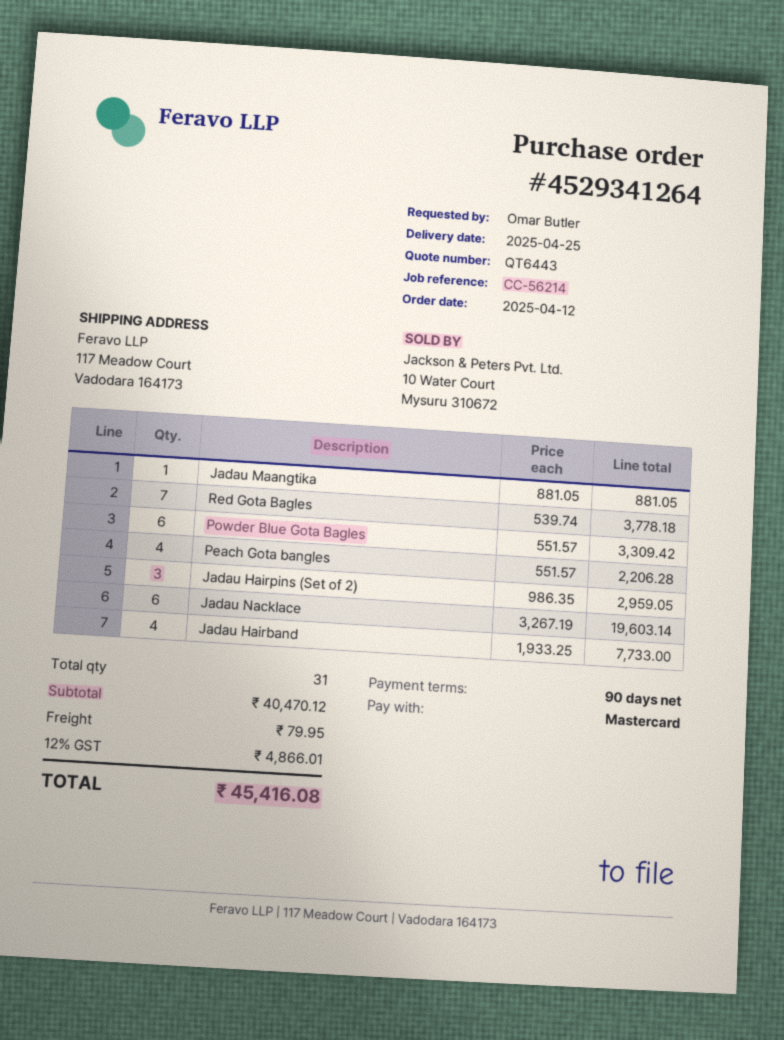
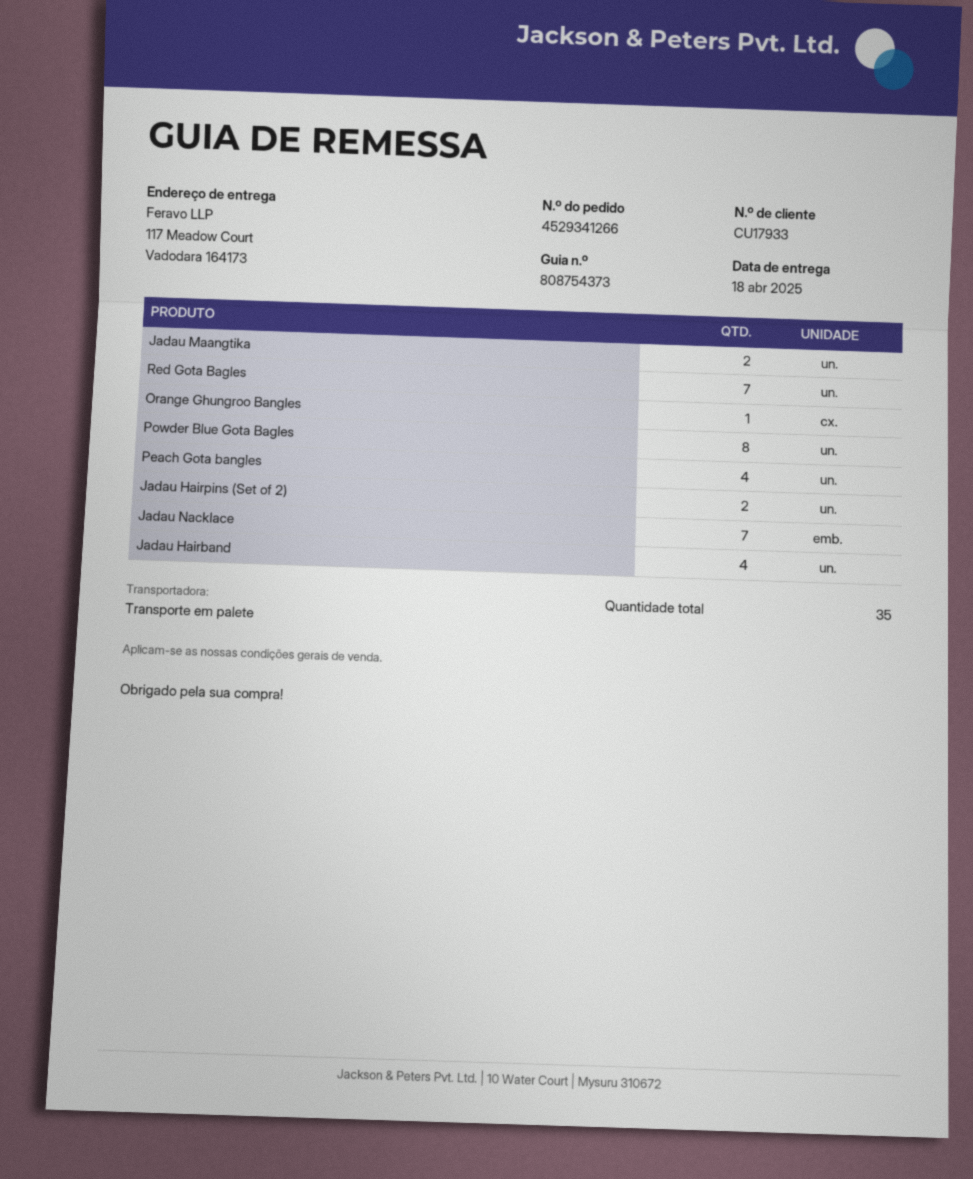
order number: 4529341264 -> 4529341266
delivery date: 2025-04-25 -> 2025-04-18
Jadau Maangtika: 1 -> 2
Powder Blue Gota Bagles: 6 -> 8
Jadau Hairpins (Set of 2): 3 -> 2
Jadau Nacklace: 6 -> 7
Orange Ghungroo Bangles: none -> 1
total quantity: 31 -> 35

